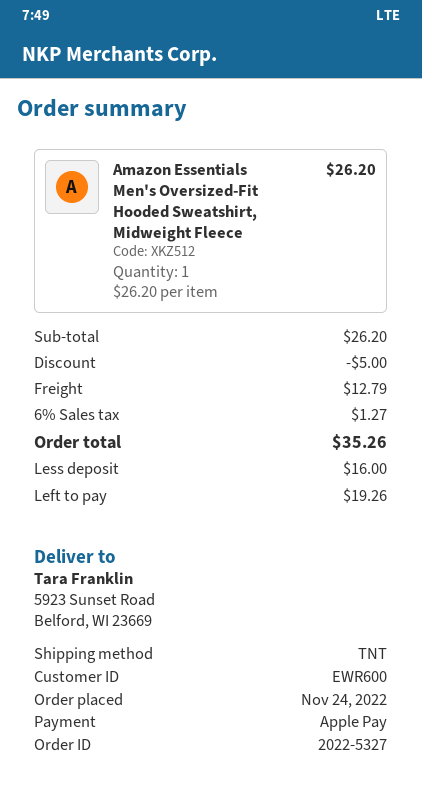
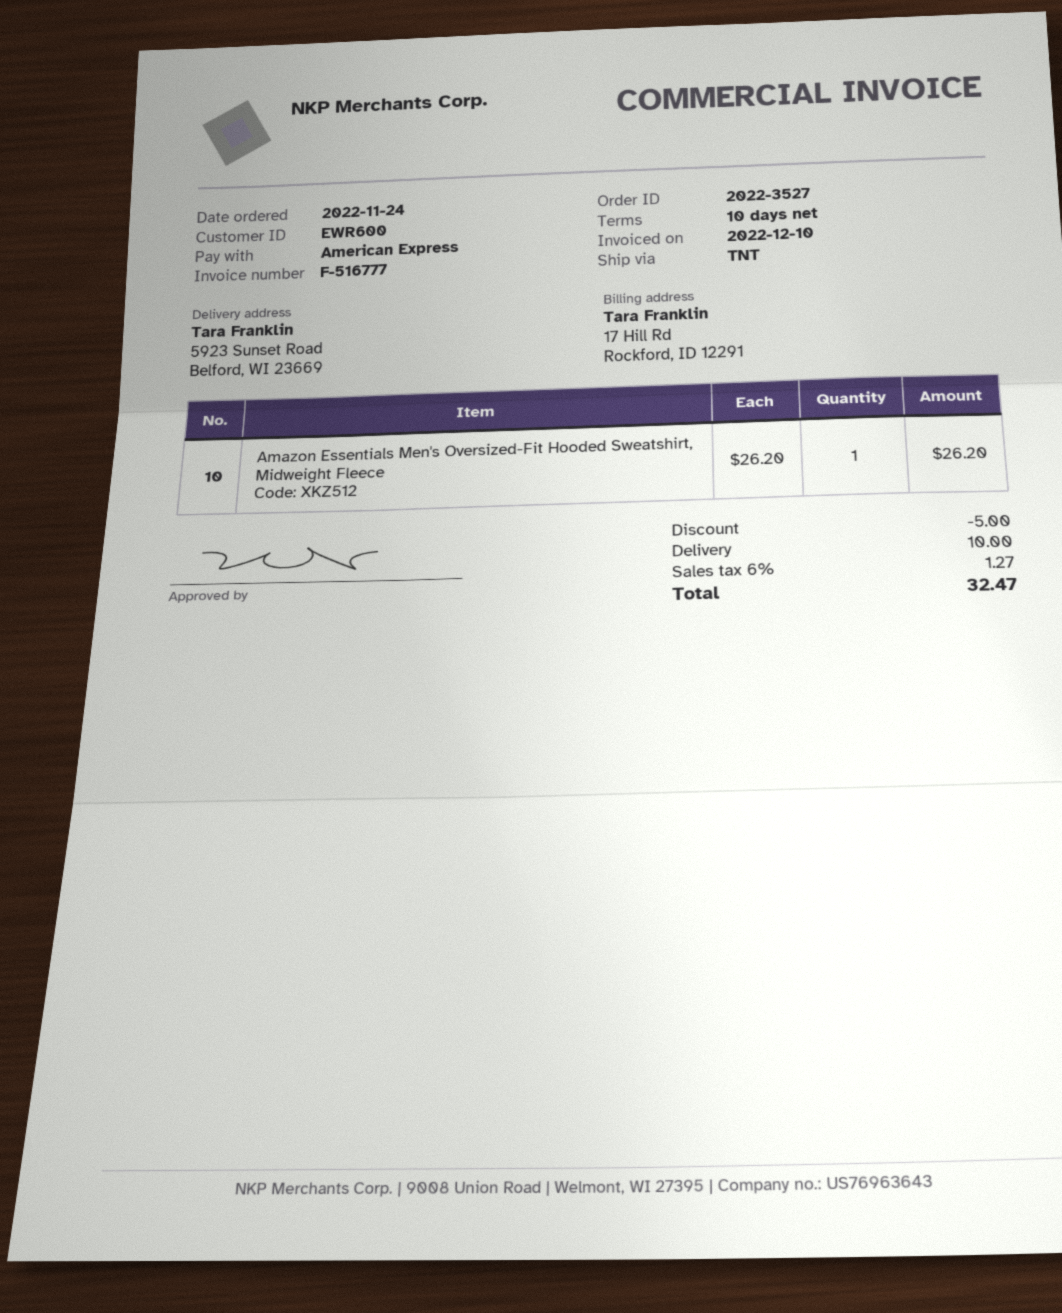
order number: 2022-5327 -> 2022-3527
payment method: Apple Pay -> American Express
shipping: 12.79 -> 10.00
total: 35.26 -> 32.47

